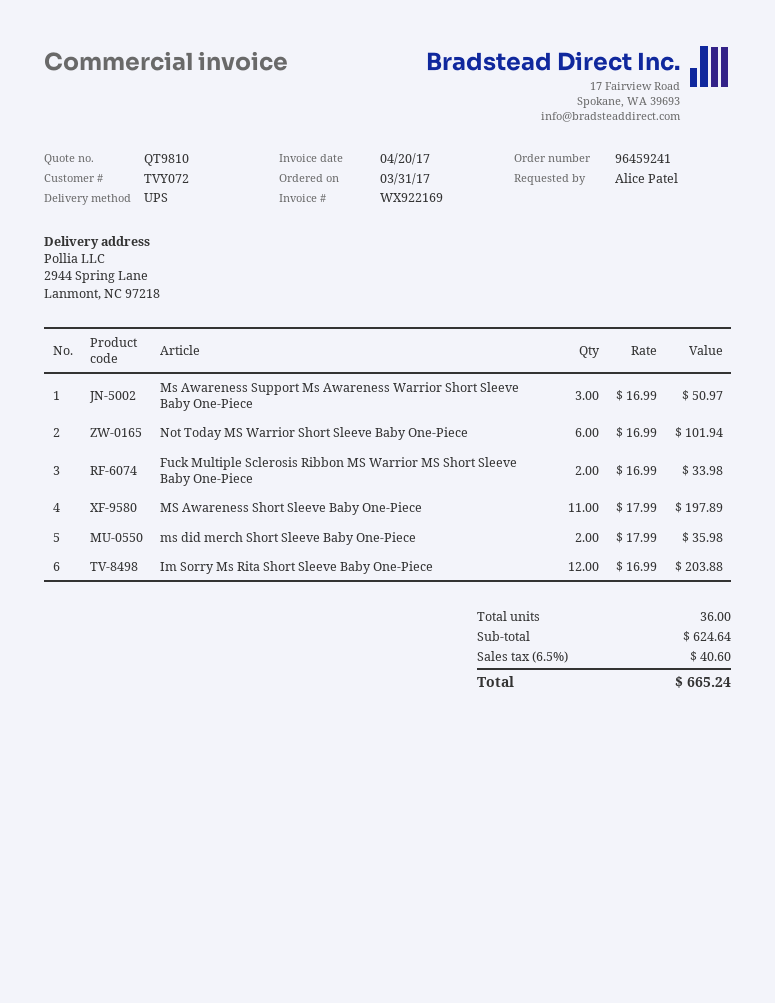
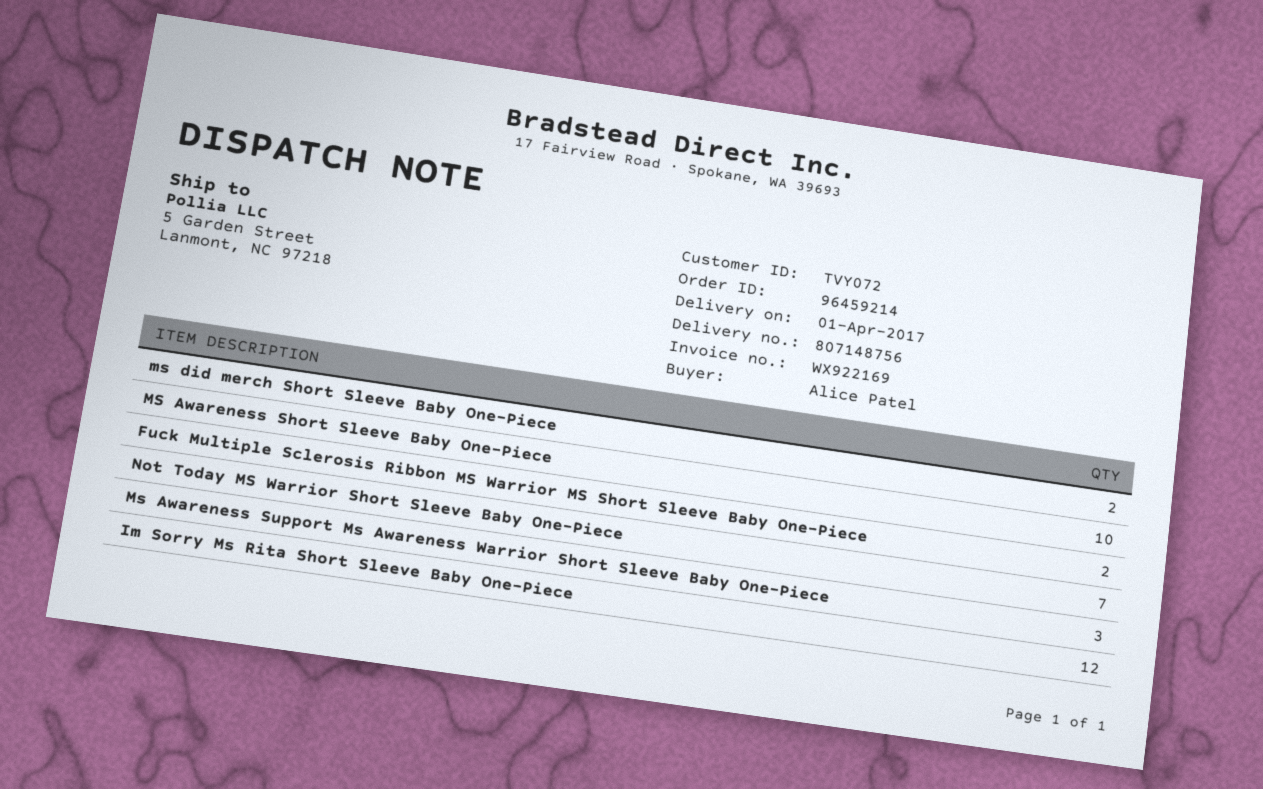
order number: 96459241 -> 96459214
ship to: 2944 Spring Lane, Lanmont, NC 97218 -> 5 Garden Street, Lanmont, NC 97218
Not Today MS Warrior Short Sleeve Baby One-Piece: 6 -> 7
MS Awareness Short Sleeve Baby One-Piece: 11 -> 10

